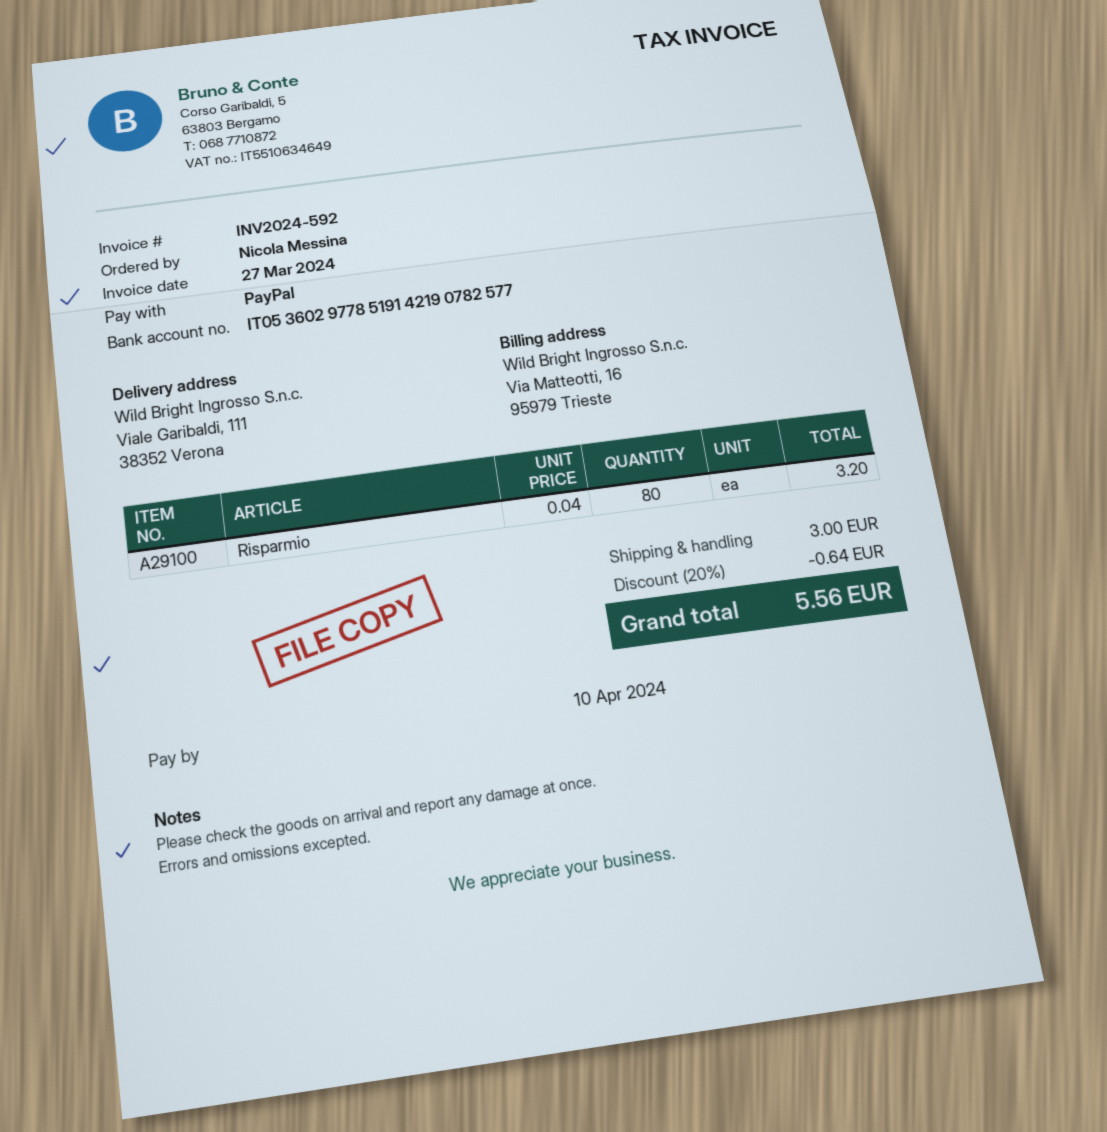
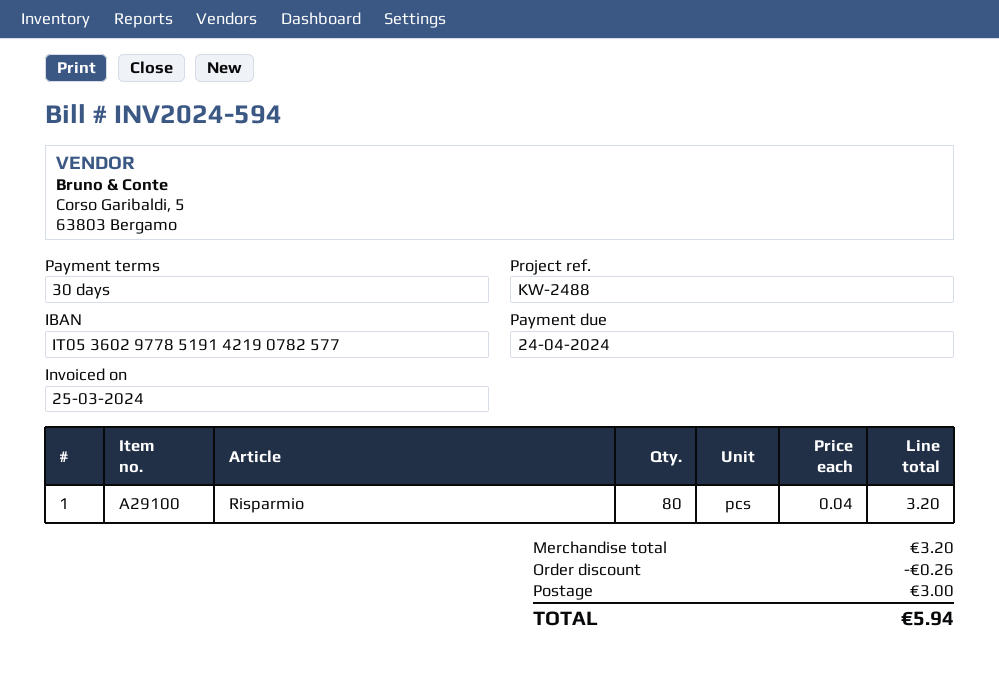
invoice number: INV2024-592 -> INV2024-594
invoice date: 2024-03-27 -> 2024-03-25
due date: 2024-04-10 -> 2024-04-24
discount: 0.64 -> 0.26
total: 5.56 -> 5.94

